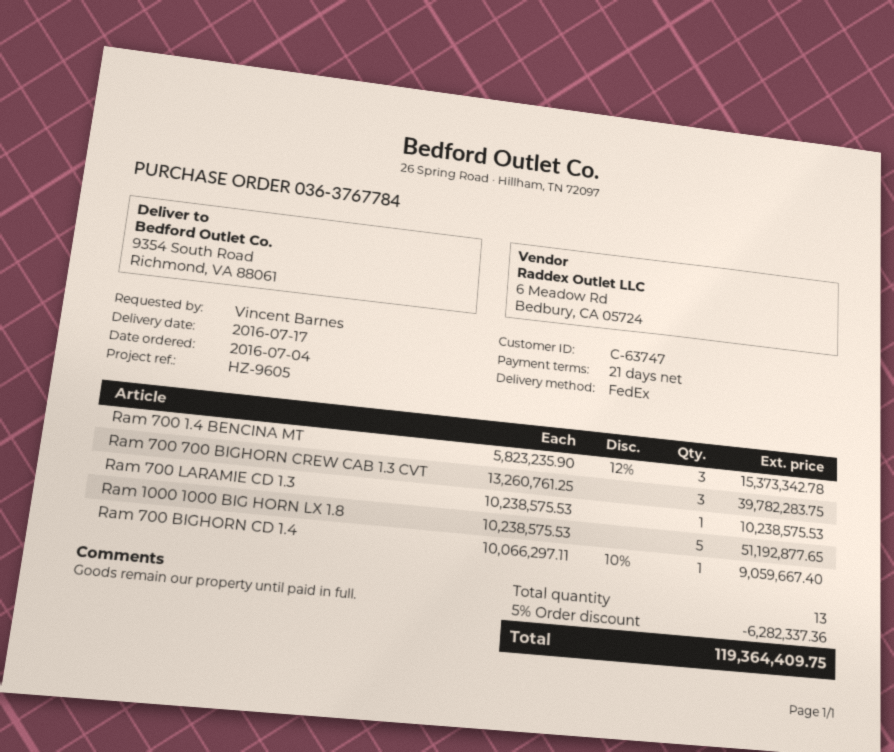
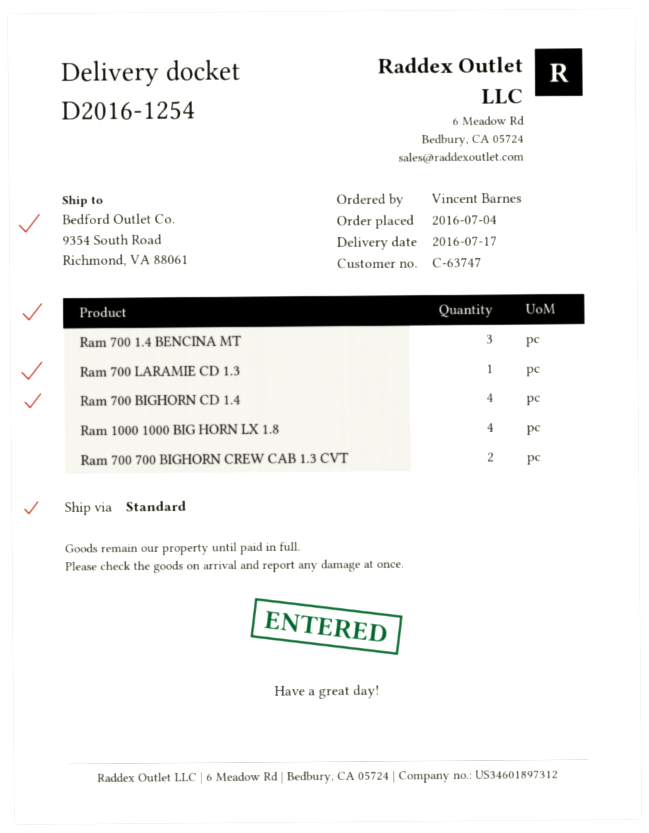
shipping method: FedEx -> standard
Ram 700 700 BIGHORN CREW CAB 1.3 CVT: 3 -> 2
Ram 1000 1000 BIG HORN LX 1.8: 5 -> 4
Ram 700 BIGHORN CD 1.4: 1 -> 4

